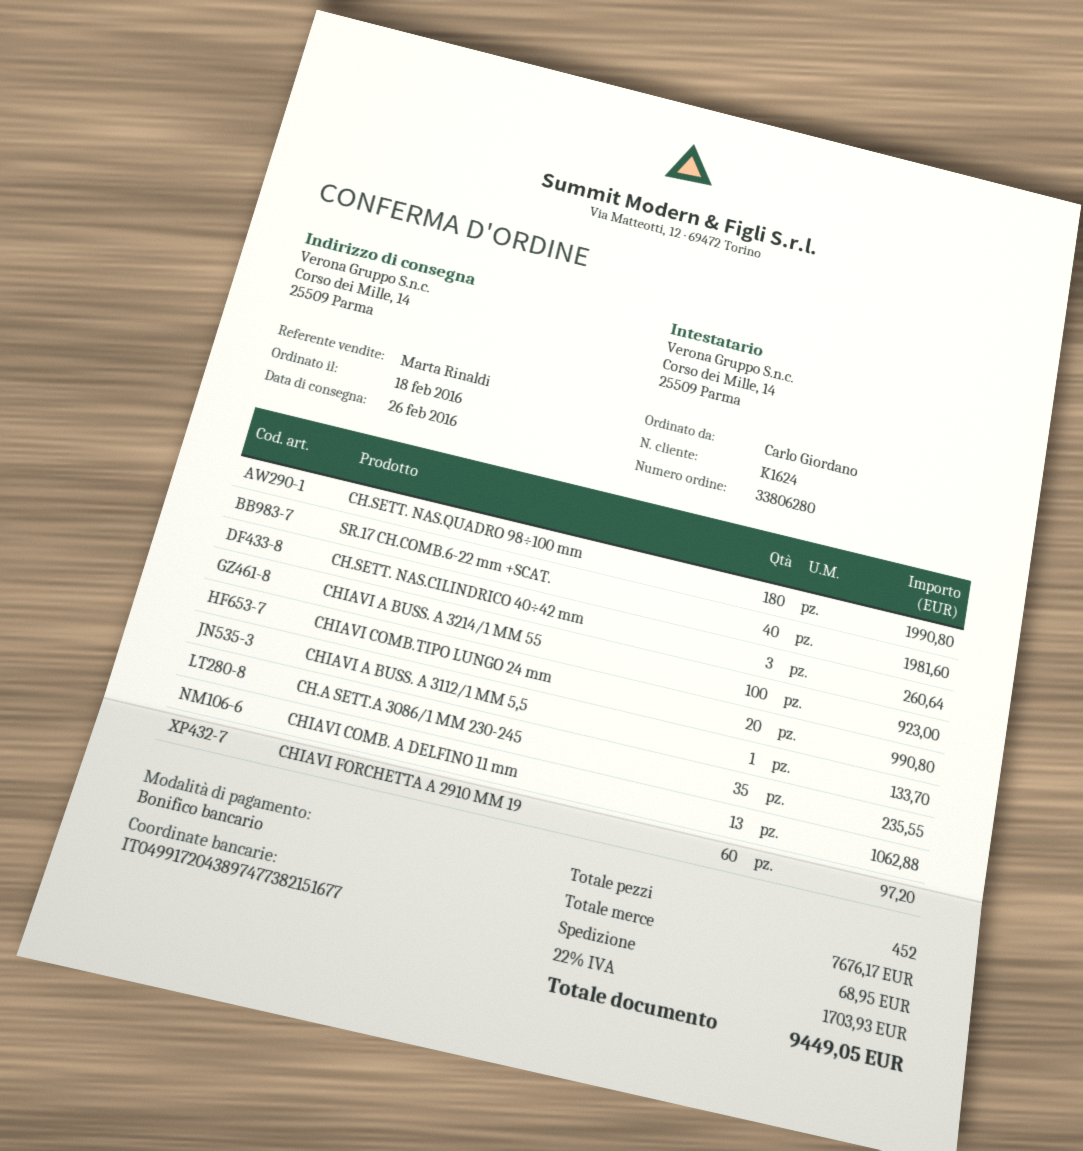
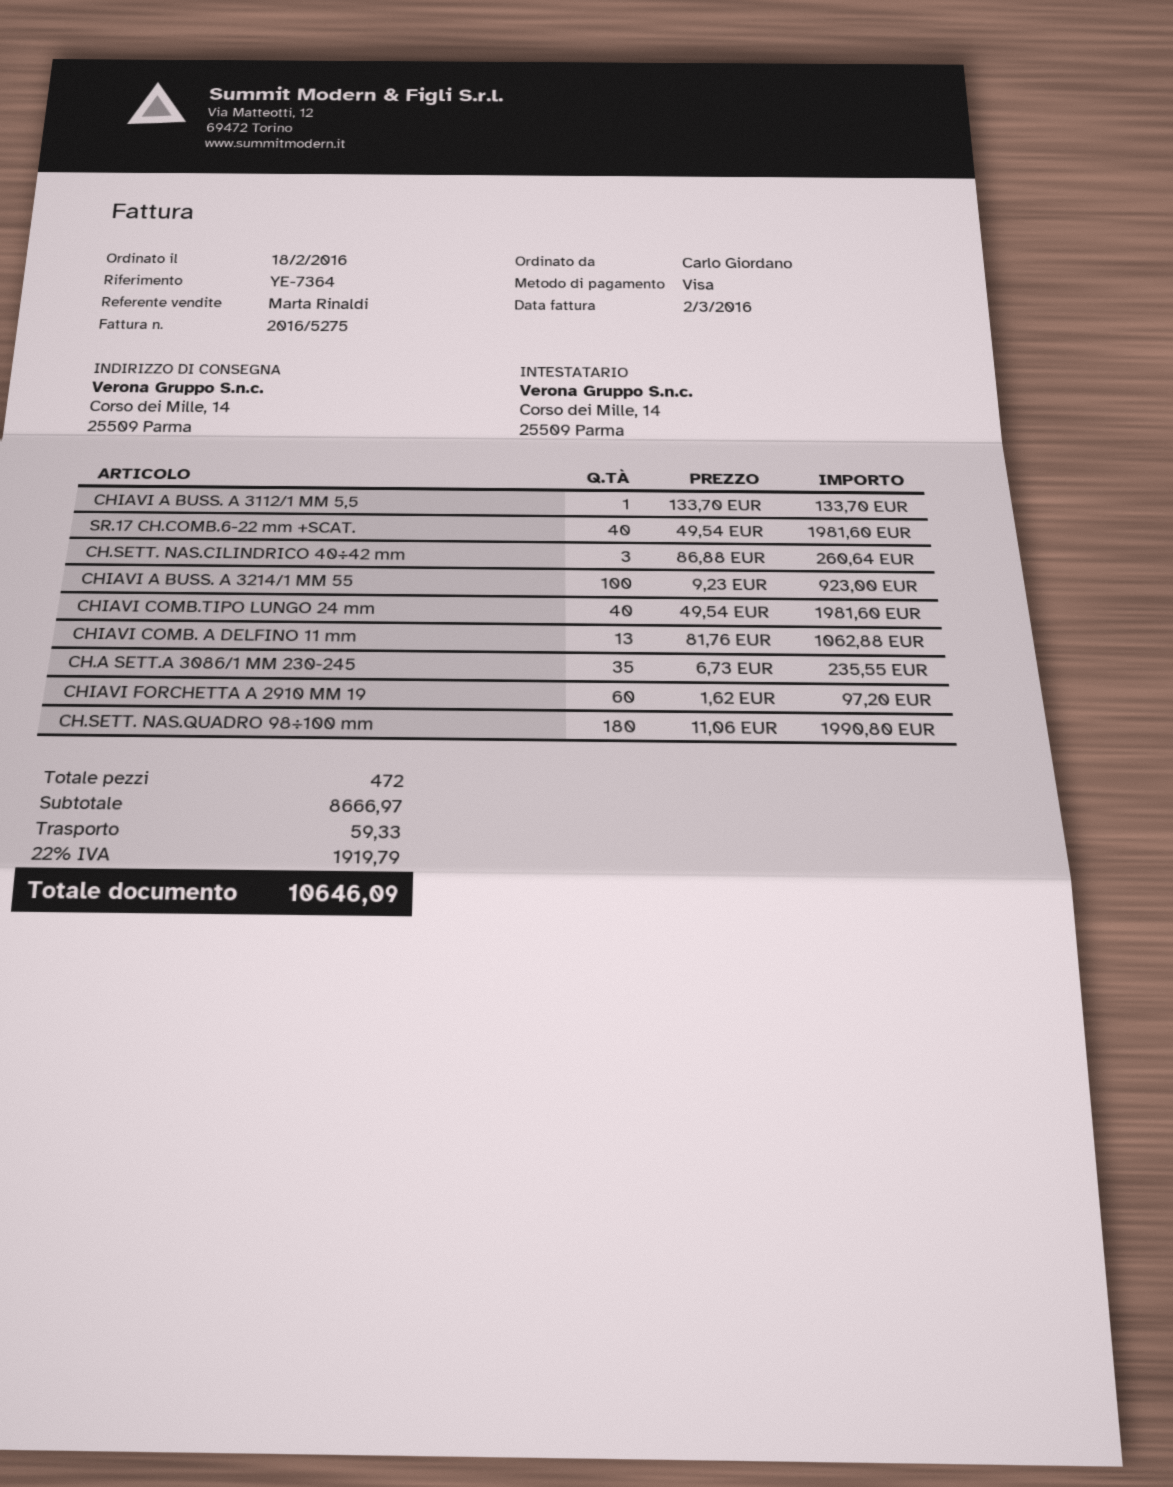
payment method: bank transfer -> Visa
CHIAVI COMB.TIPO LUNGO 24 mm: 20 for 990.80 -> 40 for 1981.60
total quantity: 452 -> 472
subtotal: 7676.17 -> 8666.97
shipping: 68.95 -> 59.33
tax: 22% = 1703.93 -> 22% = 1919.79
total: 9449.05 -> 10646.09

